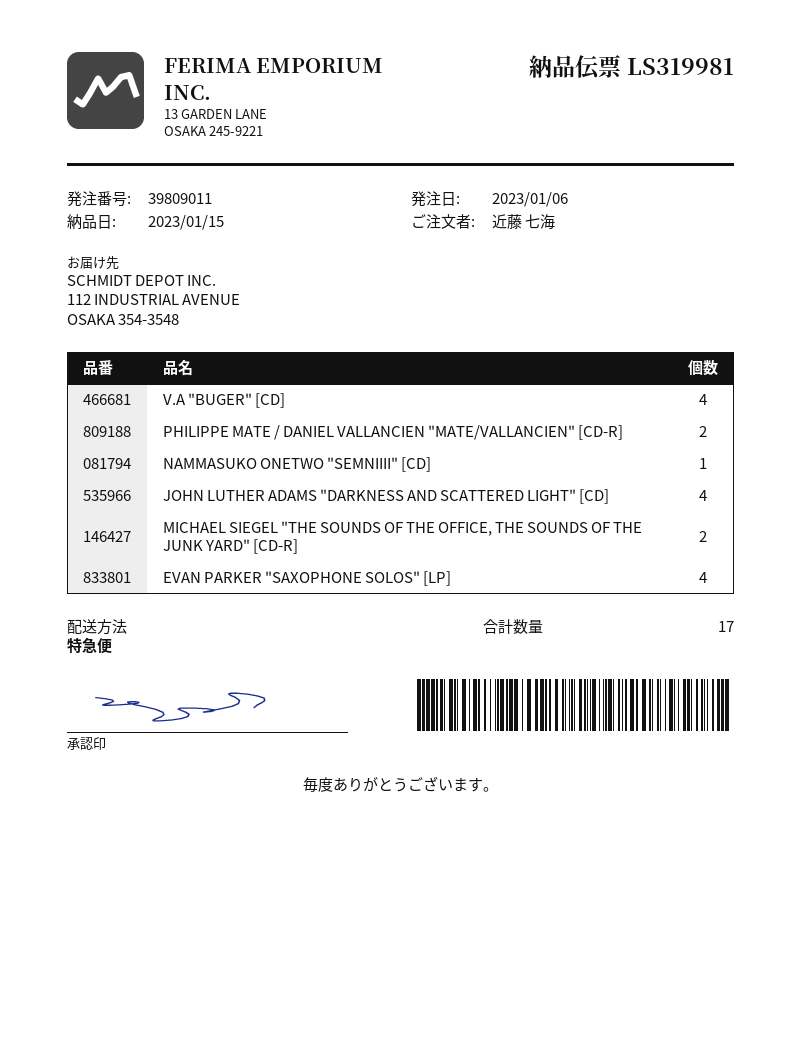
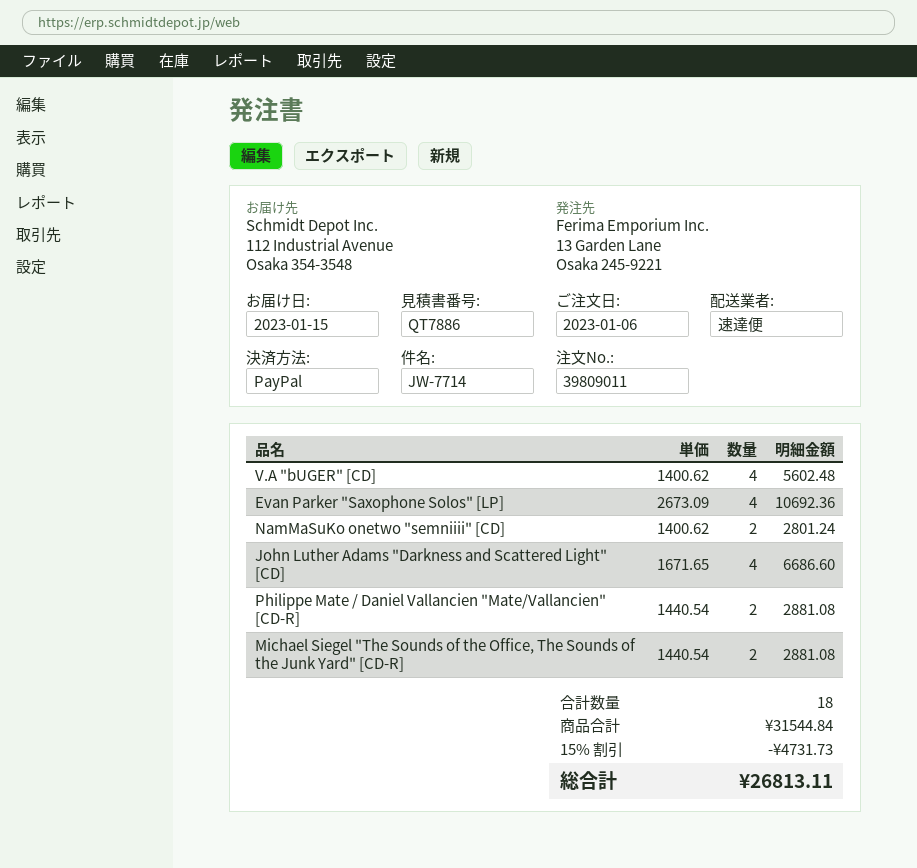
NAMMASUKO ONETWO "SEMNIIII" [CD]: 1 -> 2
total quantity: 17 -> 18

